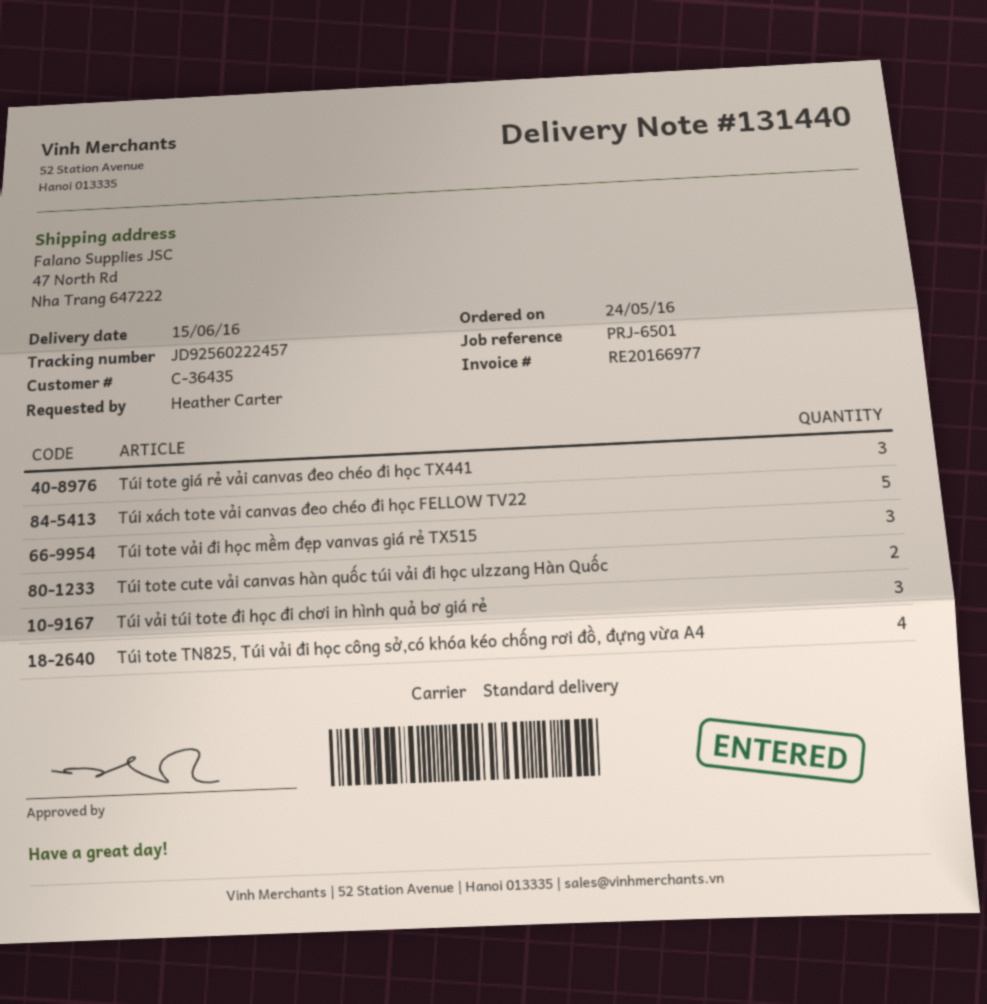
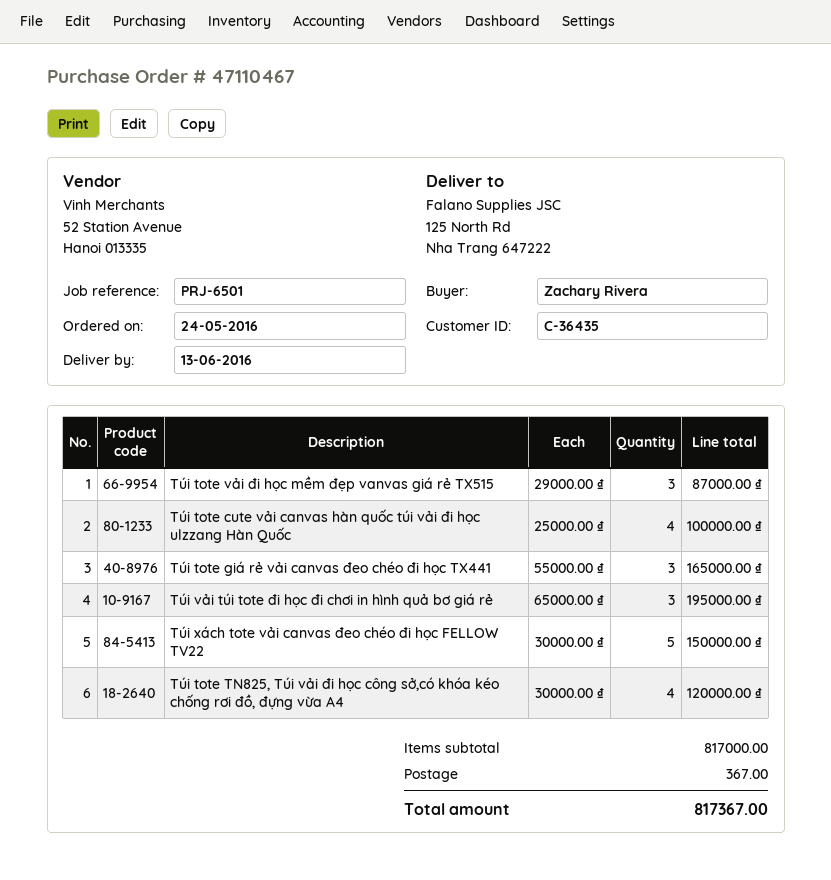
delivery date: 2016-06-15 -> 2016-06-13
ordered by: Heather Carter -> Zachary Rivera
ship to: 47 North Rd, Nha Trang 647222 -> 125 North Rd, Nha Trang 647222
Túi tote cute vải canvas hàn quốc túi vải đi học ulzzang Hàn Quốc: 2 -> 4

